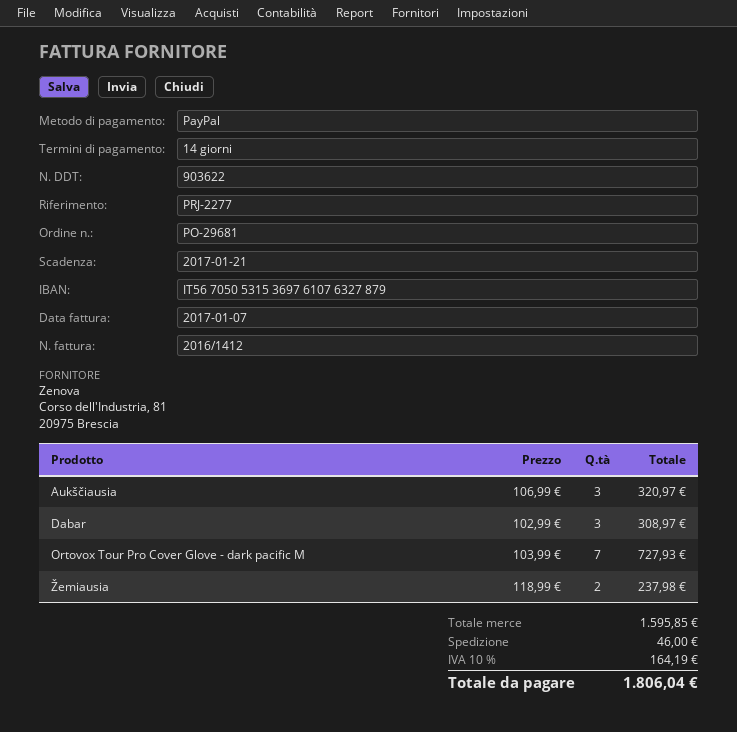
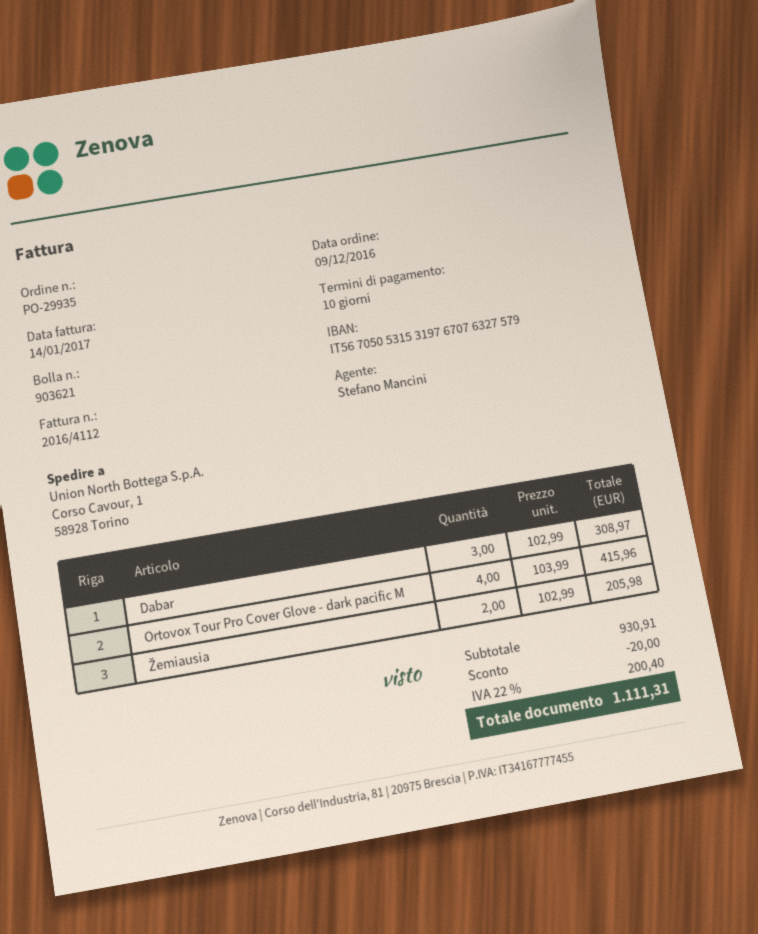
order number: PO-29681 -> PO-29935
delivery note number: 903622 -> 903621
invoice number: 2016/1412 -> 2016/4112
invoice date: 2017-01-07 -> 2017-01-14
payment terms: 14 days -> 10 days
bank account: IT5670505315369761076327879 -> IT5670505315319767076327579
Aukščiausia: 3 x 106.99 = 320.97 -> none
Ortovox Tour Pro Cover Glove - dark pacific M: 7 x 103.99 = 727.93 -> 4 x 103.99 = 415.96
Žemiausia: 2 x 118.99 = 237.98 -> 2 x 102.99 = 205.98
subtotal: 1595.85 -> 930.91
discount: none -> 20.00
shipping: 46.00 -> none
tax: 10% = 164.19 -> 22% = 200.40
total: 1806.04 -> 1111.31

